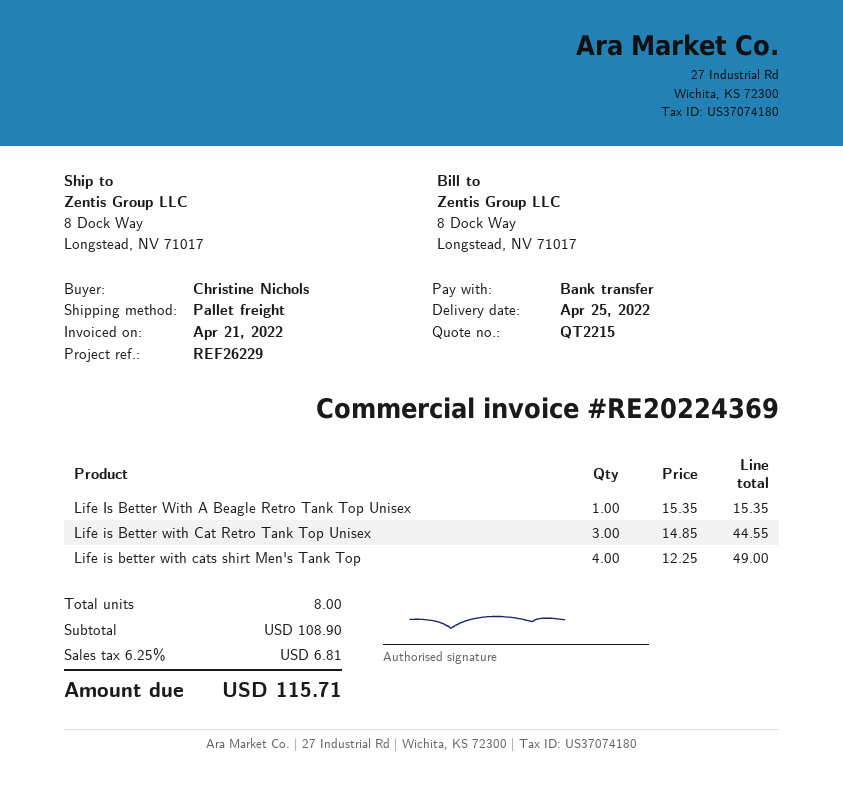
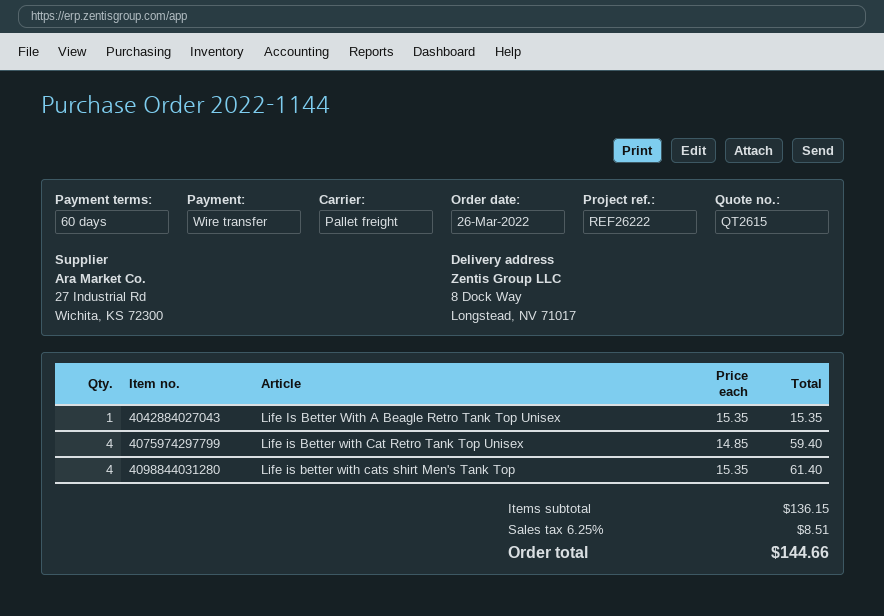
quote number: QT2215 -> QT2615
reference: REF26229 -> REF26222
Life is Better with Cat Retro Tank Top Unisex: 3 x 14.85 = 44.55 -> 4 x 14.85 = 59.40
Life is better with cats shirt Men's Tank Top: 4 x 12.25 = 49.00 -> 4 x 15.35 = 61.40
subtotal: 108.90 -> 136.15
tax: 6.25% = 6.81 -> 6.25% = 8.51
total: 115.71 -> 144.66

